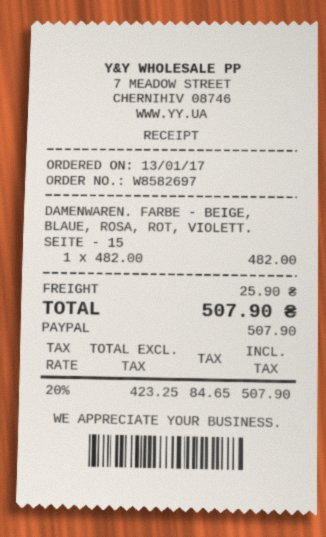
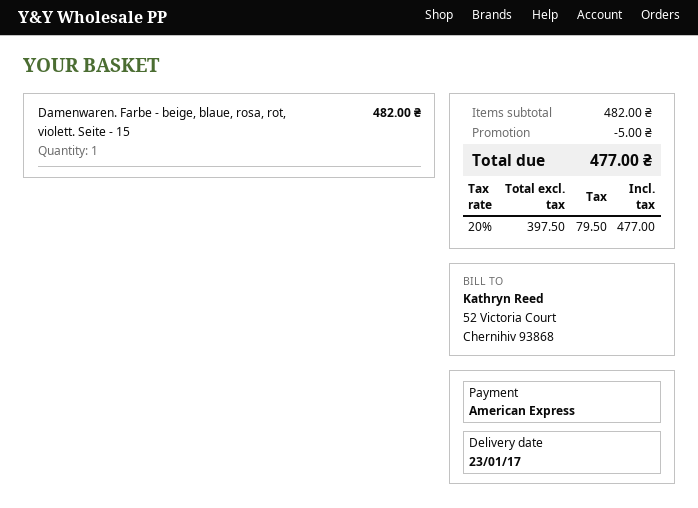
payment method: PayPal -> American Express
discount: none -> 5.00
shipping: 25.90 -> none
net: 423.25 -> 397.50
tax: 20% = 84.65 -> 20% = 79.50
total: 507.90 -> 477.00

